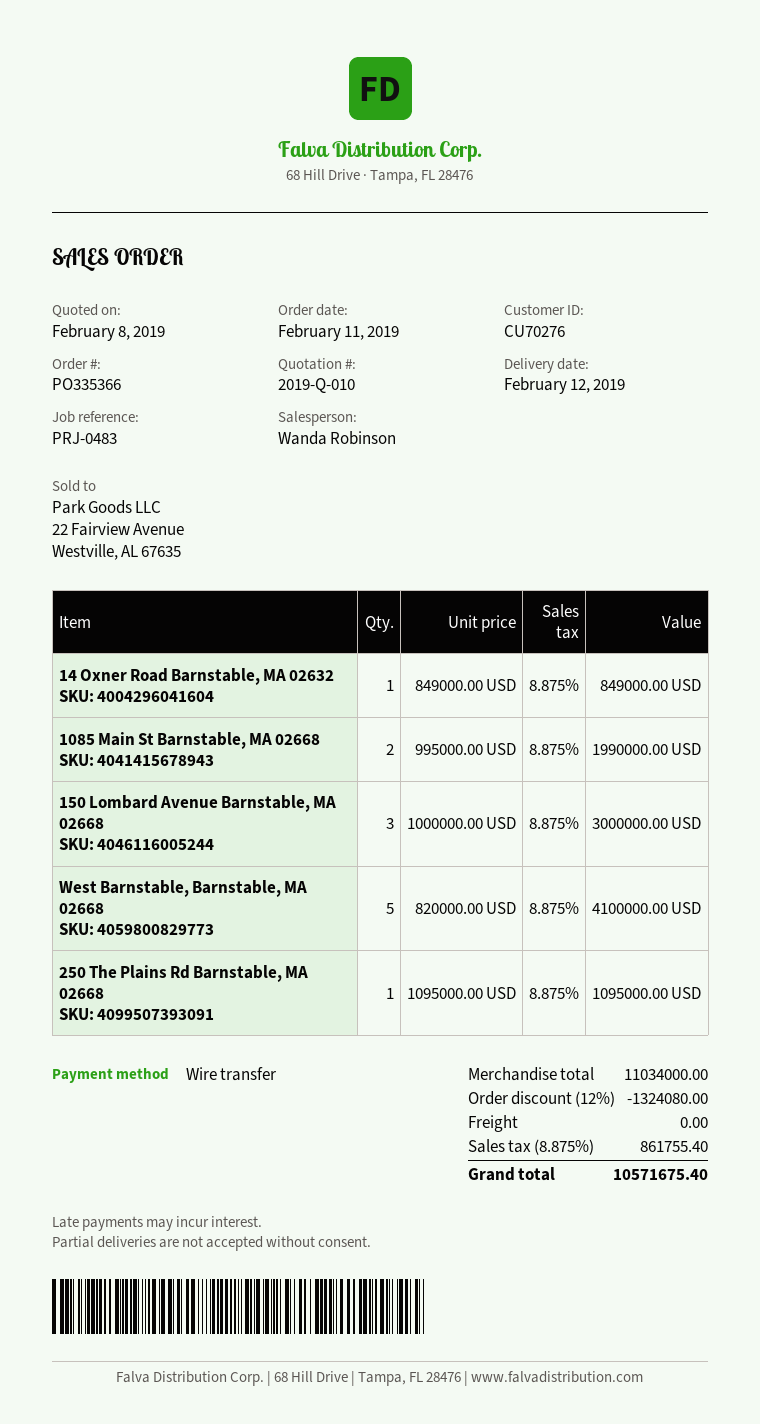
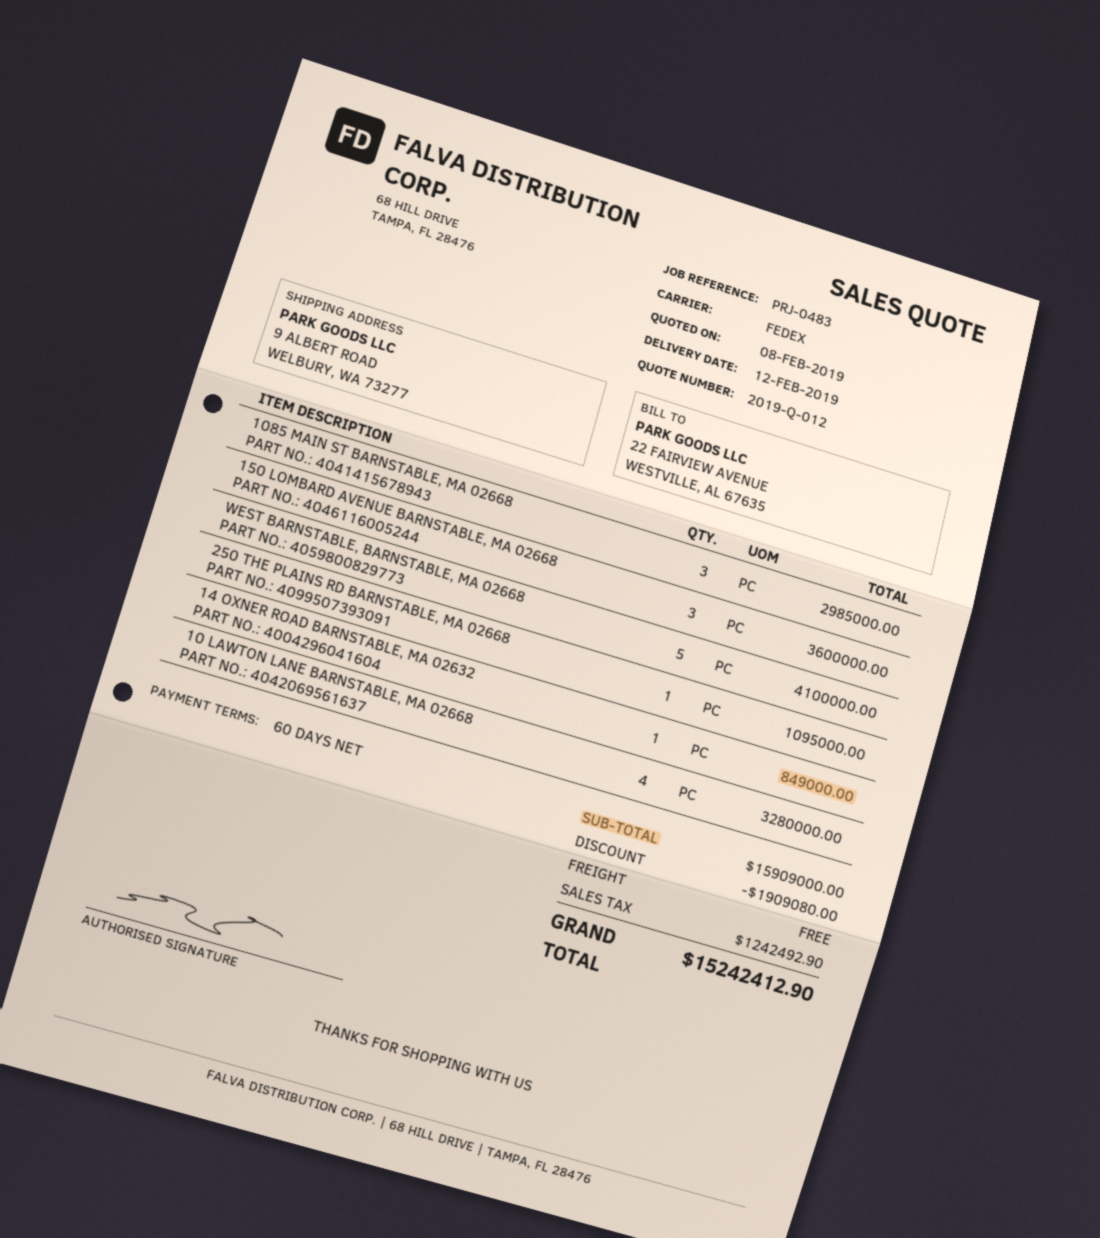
quote number: 2019-Q-010 -> 2019-Q-012
1085 Main St Barnstable, MA 02668: 2 for 1990000.00 -> 3 for 2985000.00
150 Lombard Avenue Barnstable, MA 02668: 3 for 3000000.00 -> 3 for 3600000.00
10 LAWTON LANE BARNSTABLE, MA 02668: none -> 4 for 3280000.00
subtotal: 11034000.00 -> 15909000.00
discount: 1324080.00 -> 1909080.00
tax: 861755.40 -> 1242492.90
total: 10571675.40 -> 15242412.90

